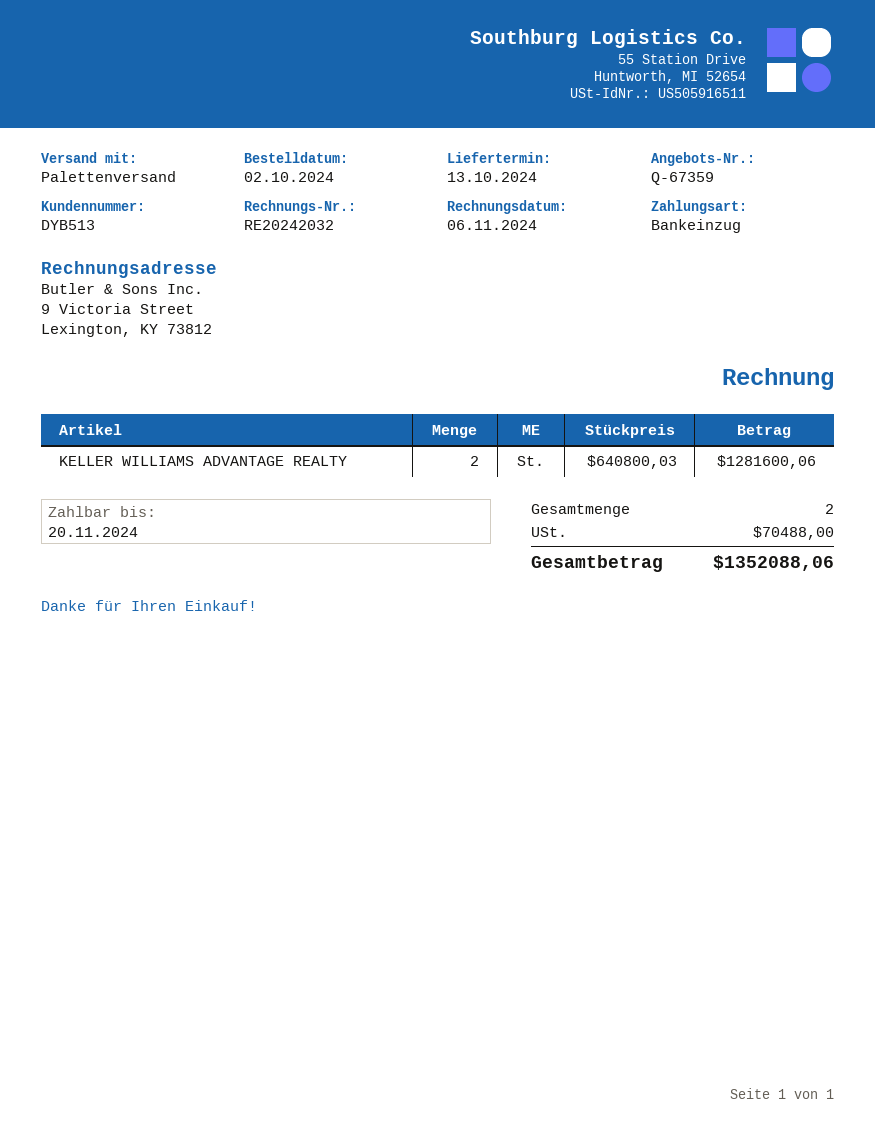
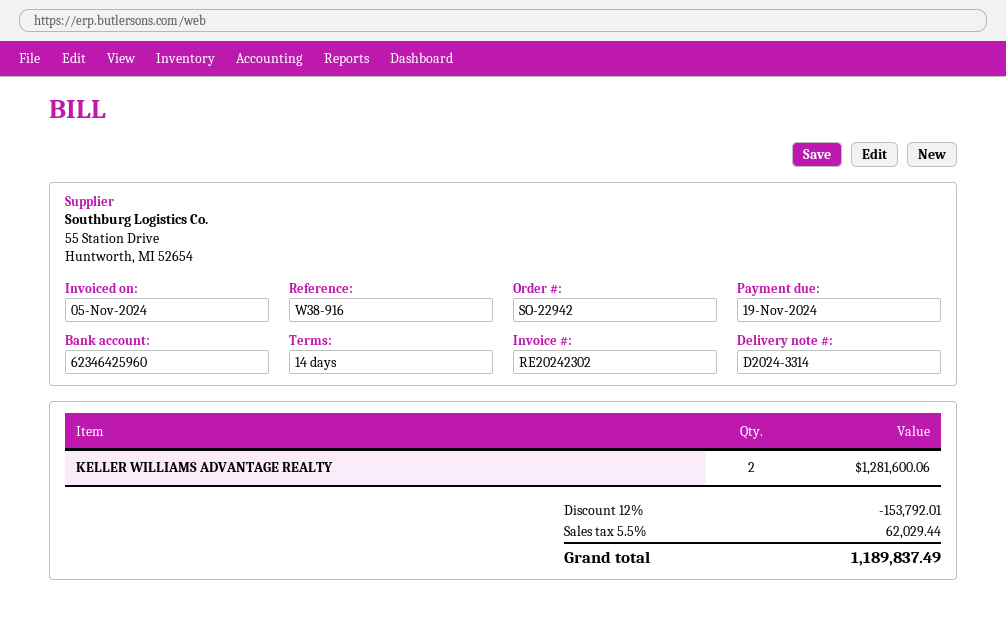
invoice number: RE20242032 -> RE20242302
invoice date: 2024-11-06 -> 2024-11-05
due date: 2024-11-20 -> 2024-11-19
discount: none -> 12% = 153792.01
tax: 70488.00 -> 62029.44
total: 1352088.06 -> 1189837.49

